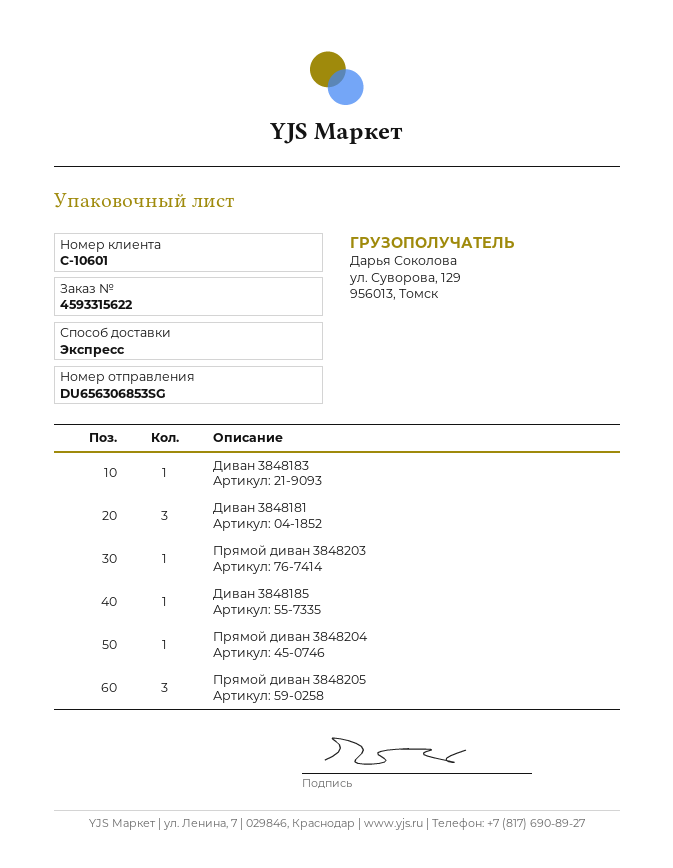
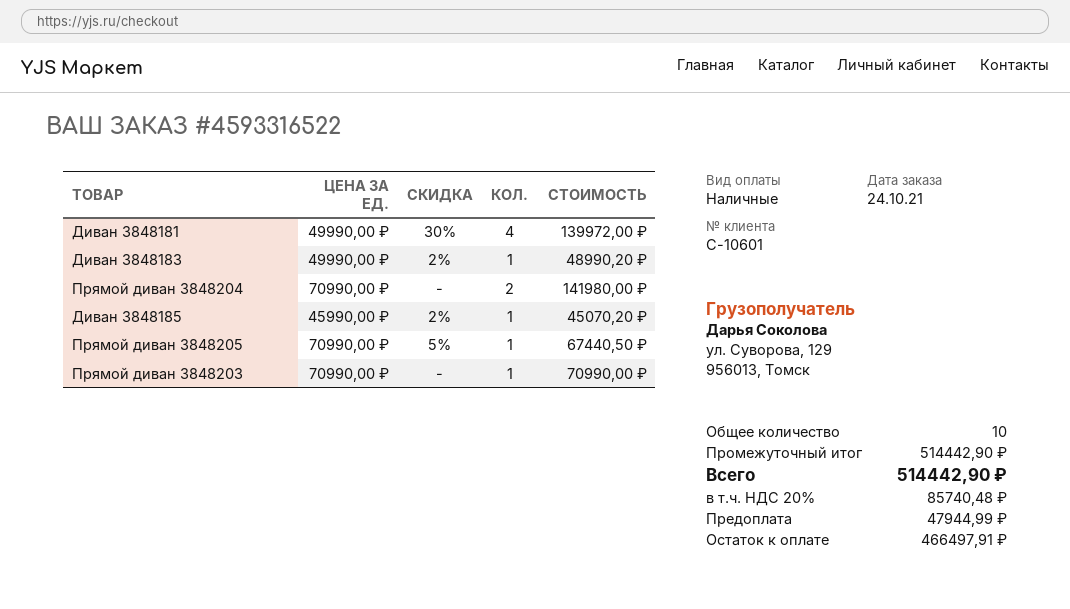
order number: 4593315622 -> 4593316522
Диван 3848181: 3 -> 4
Прямой диван 3848204: 1 -> 2
Прямой диван 3848205: 3 -> 1

